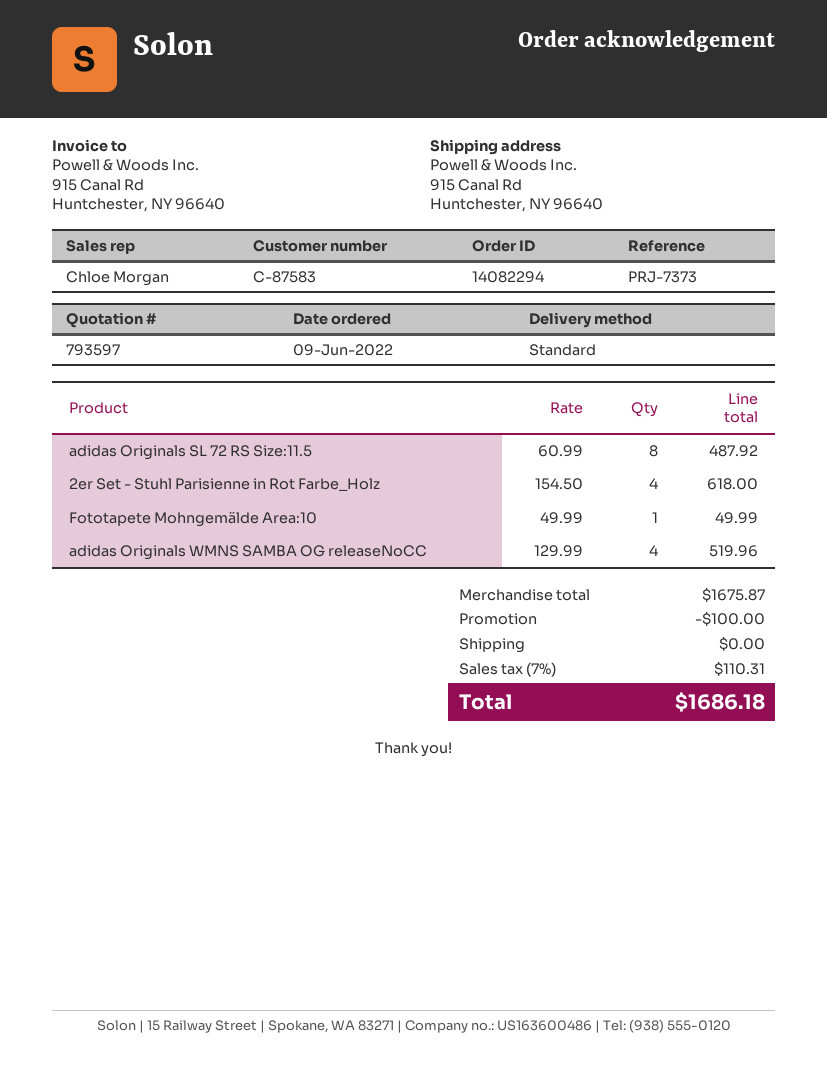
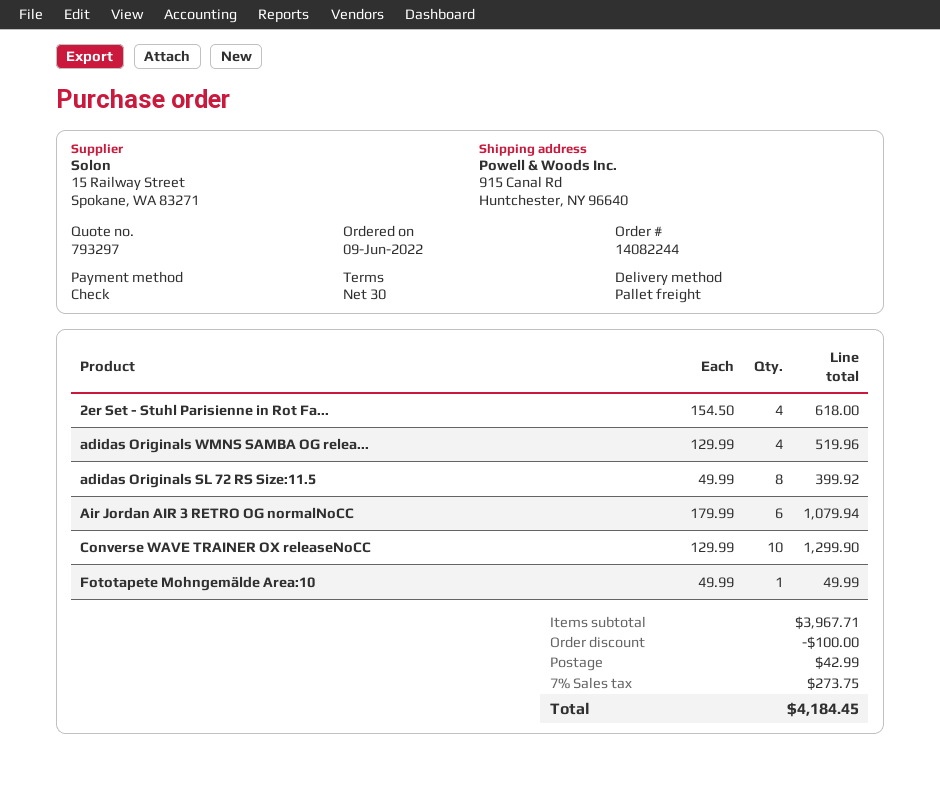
quote number: 793597 -> 793297
order number: 14082294 -> 14082244
shipping method: standard -> pallet freight
adidas Originals SL 72 RS Size:11.5: 8 x 60.99 = 487.92 -> 8 x 49.99 = 399.92
Air Jordan AIR 3 RETRO OG normalNoCC: none -> 6 x 179.99 = 1079.94
Converse WAVE TRAINER OX releaseNoCC: none -> 10 x 129.99 = 1299.90
subtotal: 1675.87 -> 3967.71
shipping: 0.00 -> 42.99
tax: 7% = 110.31 -> 7% = 273.75
total: 1686.18 -> 4184.45

